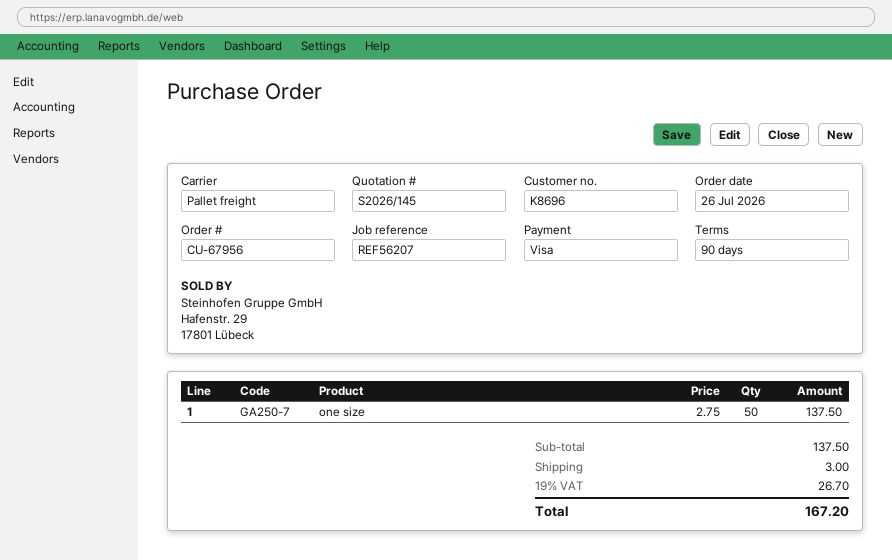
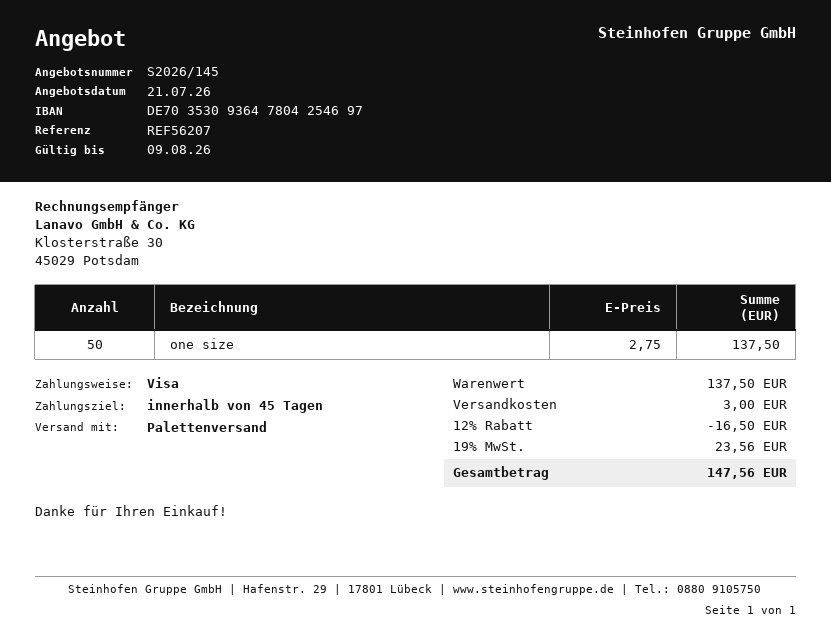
payment terms: 90 days -> 45 days
discount: none -> 12% = 16.50
tax: 19% = 26.70 -> 19% = 23.56
total: 167.20 -> 147.56

